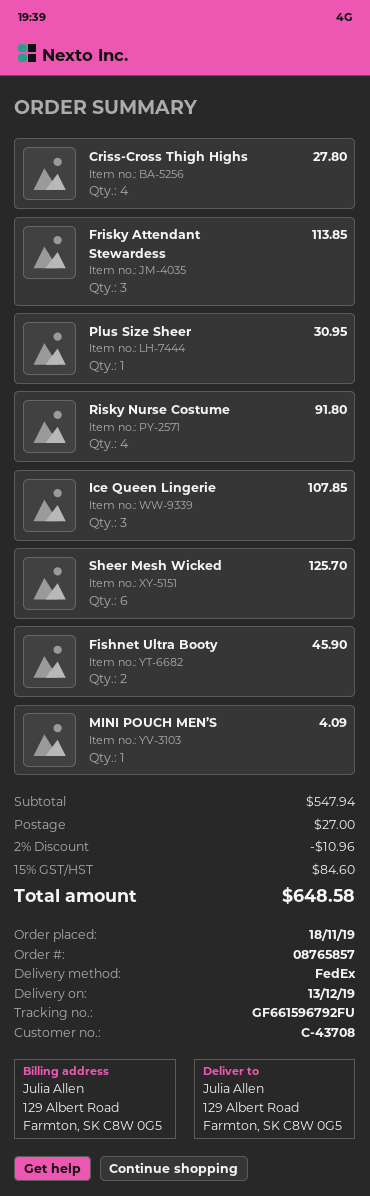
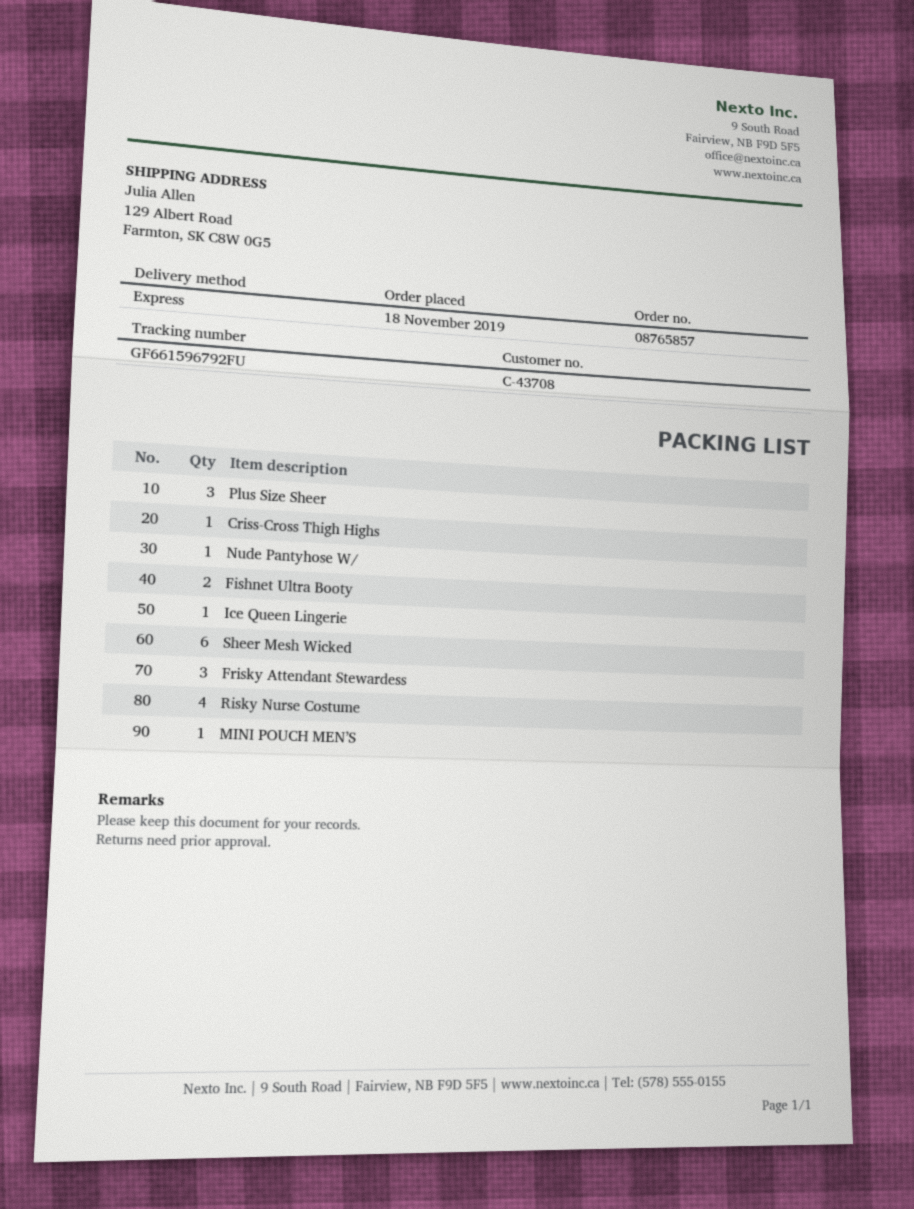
shipping method: FedEx -> express
Criss-Cross Thigh Highs: 4 -> 1
Plus Size Sheer: 1 -> 3
Ice Queen Lingerie: 3 -> 1
Nude Pantyhose W/: none -> 1

